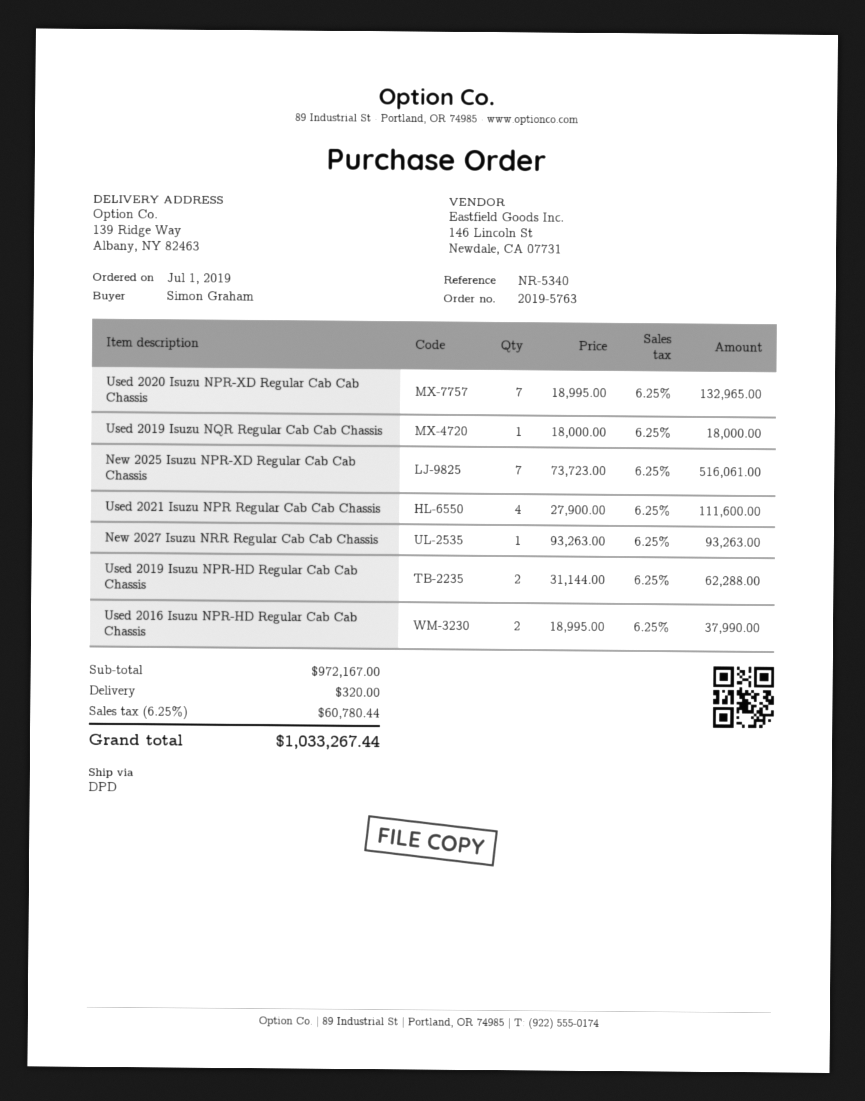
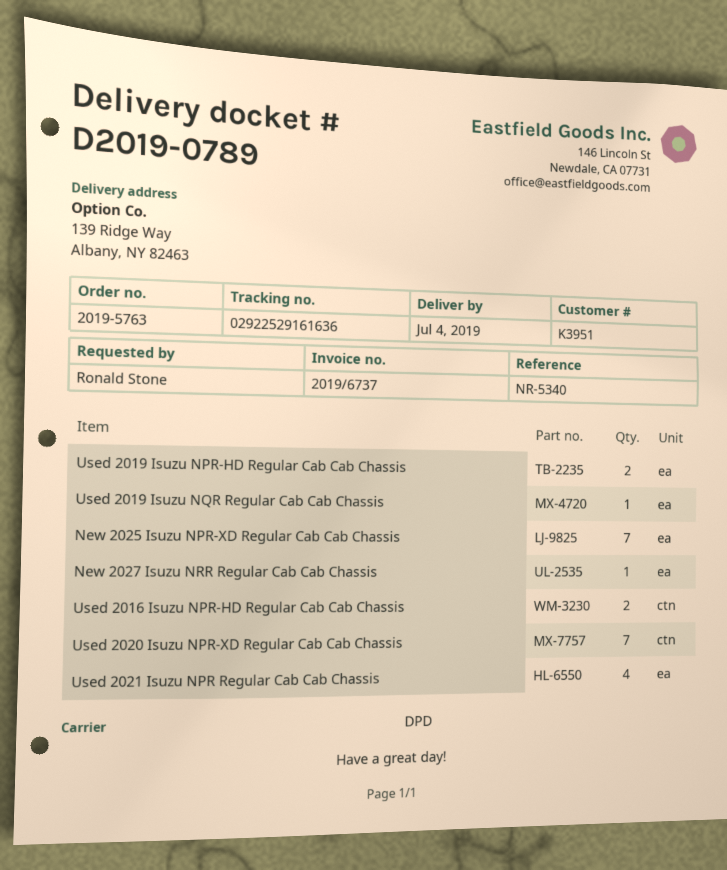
ordered by: Simon Graham -> Ronald Stone

